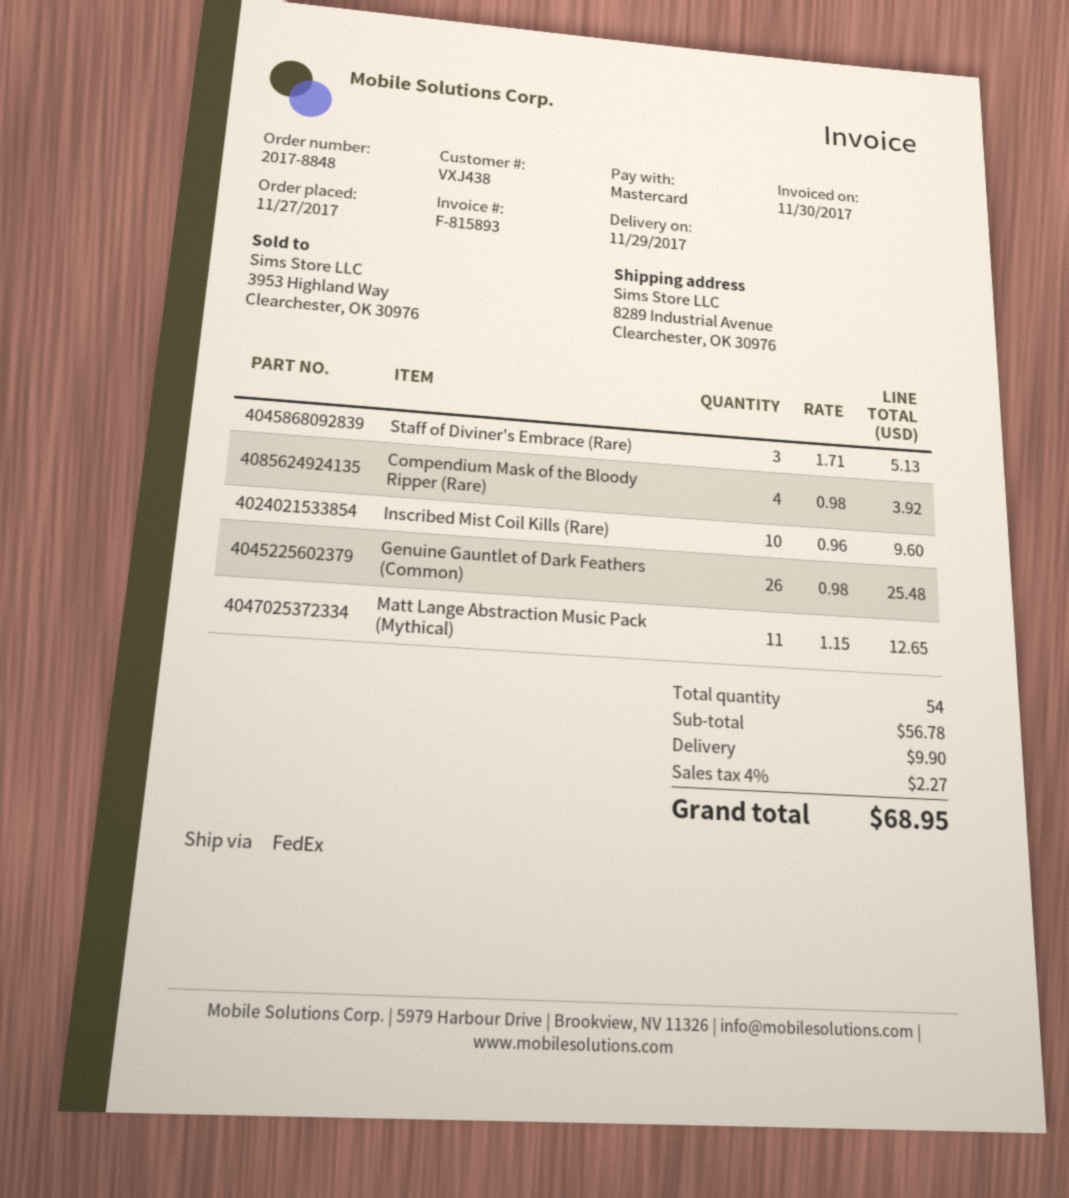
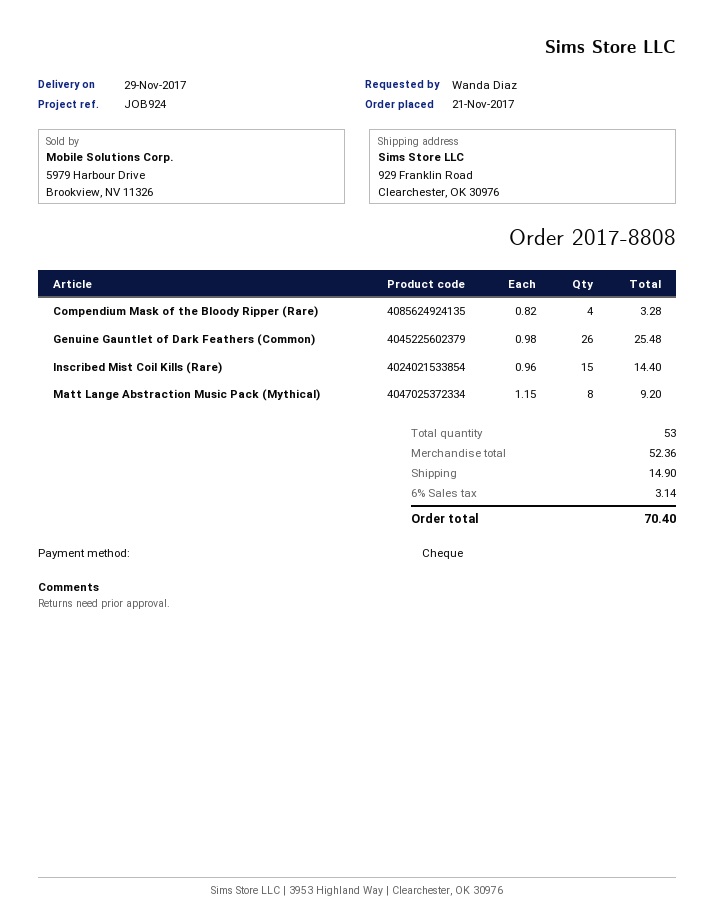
order number: 2017-8848 -> 2017-8808
order date: 2017-11-27 -> 2017-11-21
payment method: Mastercard -> cheque
ship to: 8289 Industrial Avenue, Clearchester, OK 30976 -> 929 Franklin Road, Clearchester, OK 30976
Staff of Diviner's Embrace (Rare): 3 x 1.71 = 5.13 -> none
Compendium Mask of the Bloody Ripper (Rare): 4 x 0.98 = 3.92 -> 4 x 0.82 = 3.28
Inscribed Mist Coil Kills (Rare): 10 x 0.96 = 9.60 -> 15 x 0.96 = 14.40
Matt Lange Abstraction Music Pack (Mythical): 11 x 1.15 = 12.65 -> 8 x 1.15 = 9.20
total quantity: 54 -> 53
subtotal: 56.78 -> 52.36
shipping: 9.90 -> 14.90
tax: 4% = 2.27 -> 6% = 3.14
total: 68.95 -> 70.40

